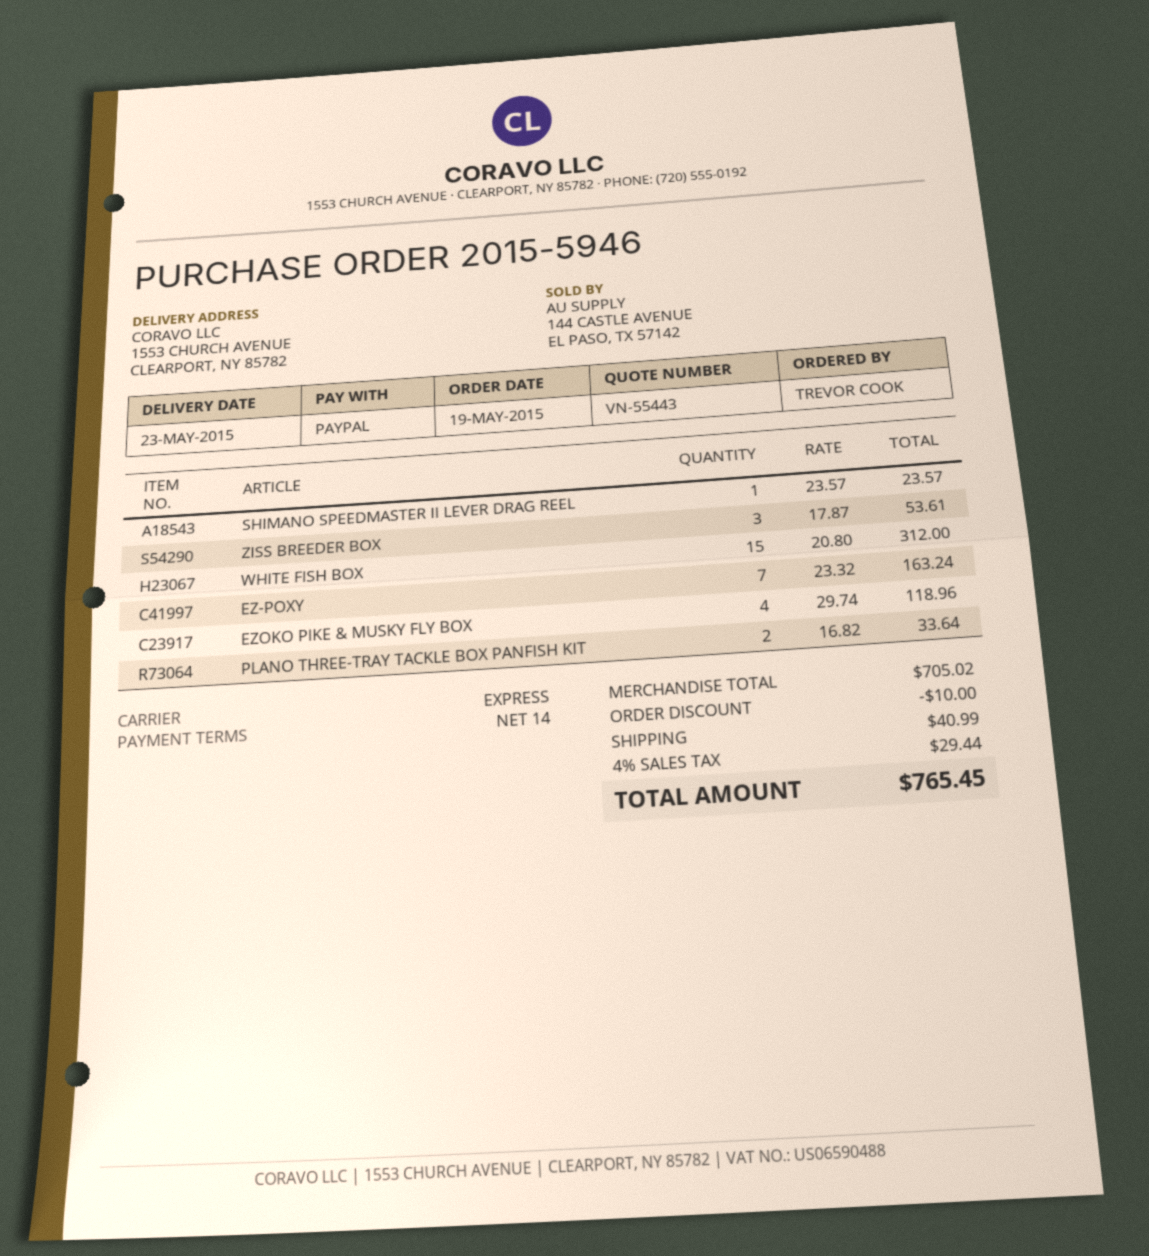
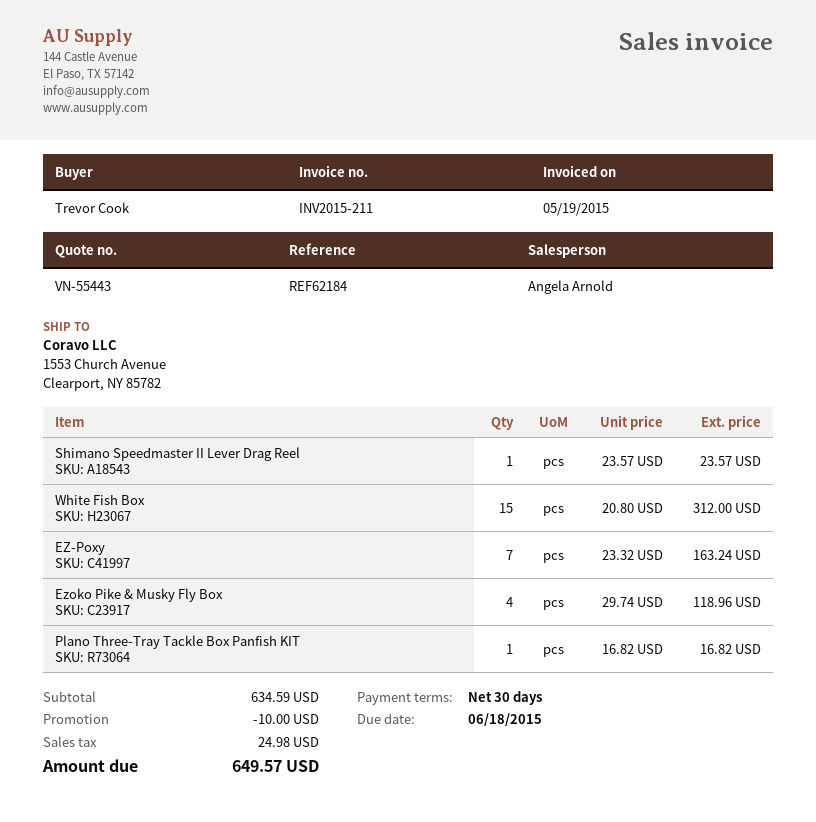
payment terms: 14 days -> 30 days
ZISS BREEDER BOX: 3 x 17.87 = 53.61 -> none
PLANO THREE-TRAY TACKLE BOX PANFISH KIT: 2 x 16.82 = 33.64 -> 1 x 16.82 = 16.82
subtotal: 705.02 -> 634.59
shipping: 40.99 -> none
tax: 29.44 -> 24.98
total: 765.45 -> 649.57

